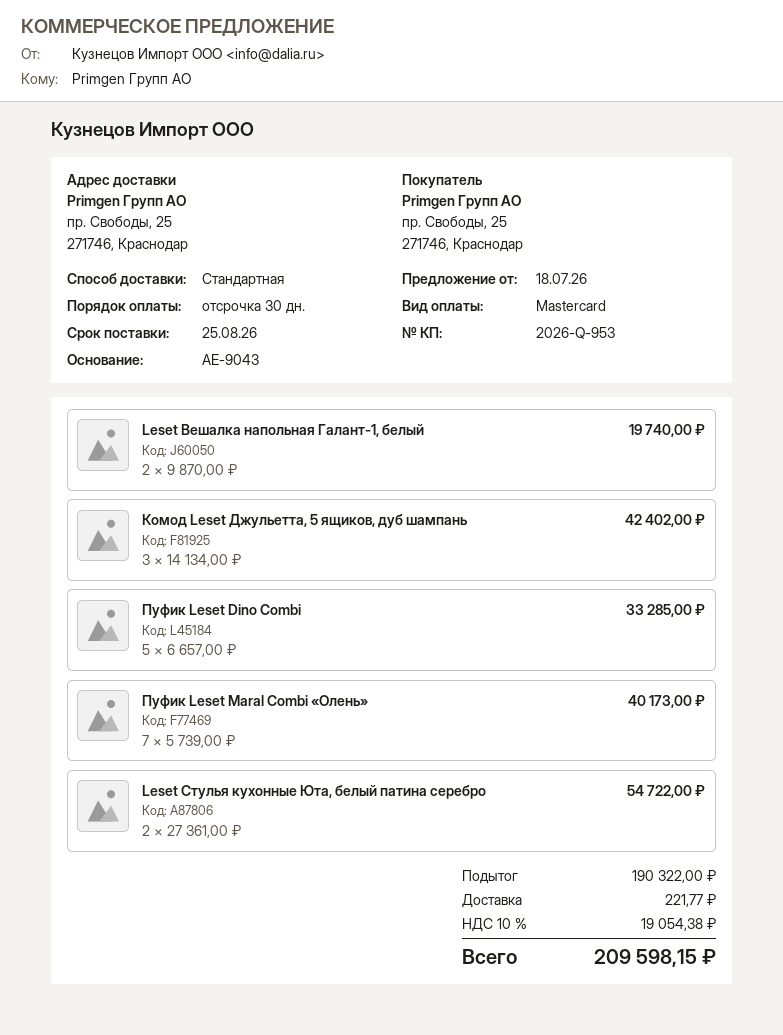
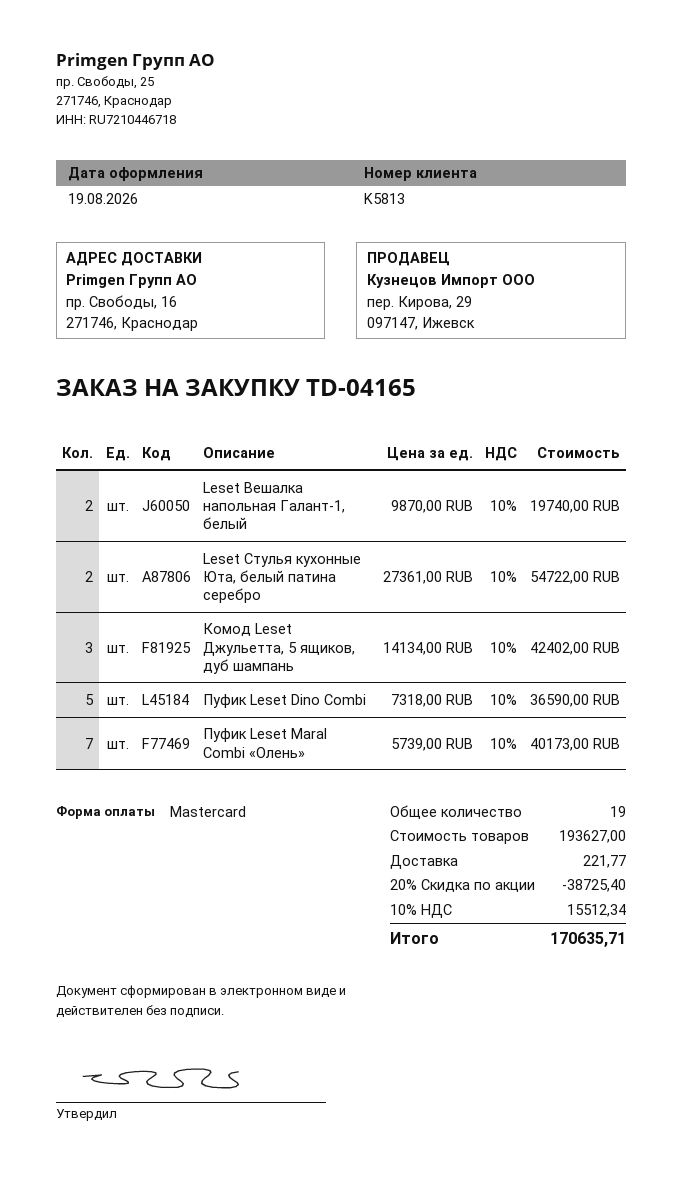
ship to: пр. Свободы, 25, 271746, Краснодар -> пр. Свободы, 16, 271746, Краснодар
Пуфик Leset Dino Combi: 5 x 6657.00 = 33285.00 -> 5 x 7318.00 = 36590.00
subtotal: 190322.00 -> 193627.00
discount: none -> 20% = 38725.40
tax: 10% = 19054.38 -> 10% = 15512.34
total: 209598.15 -> 170635.71

